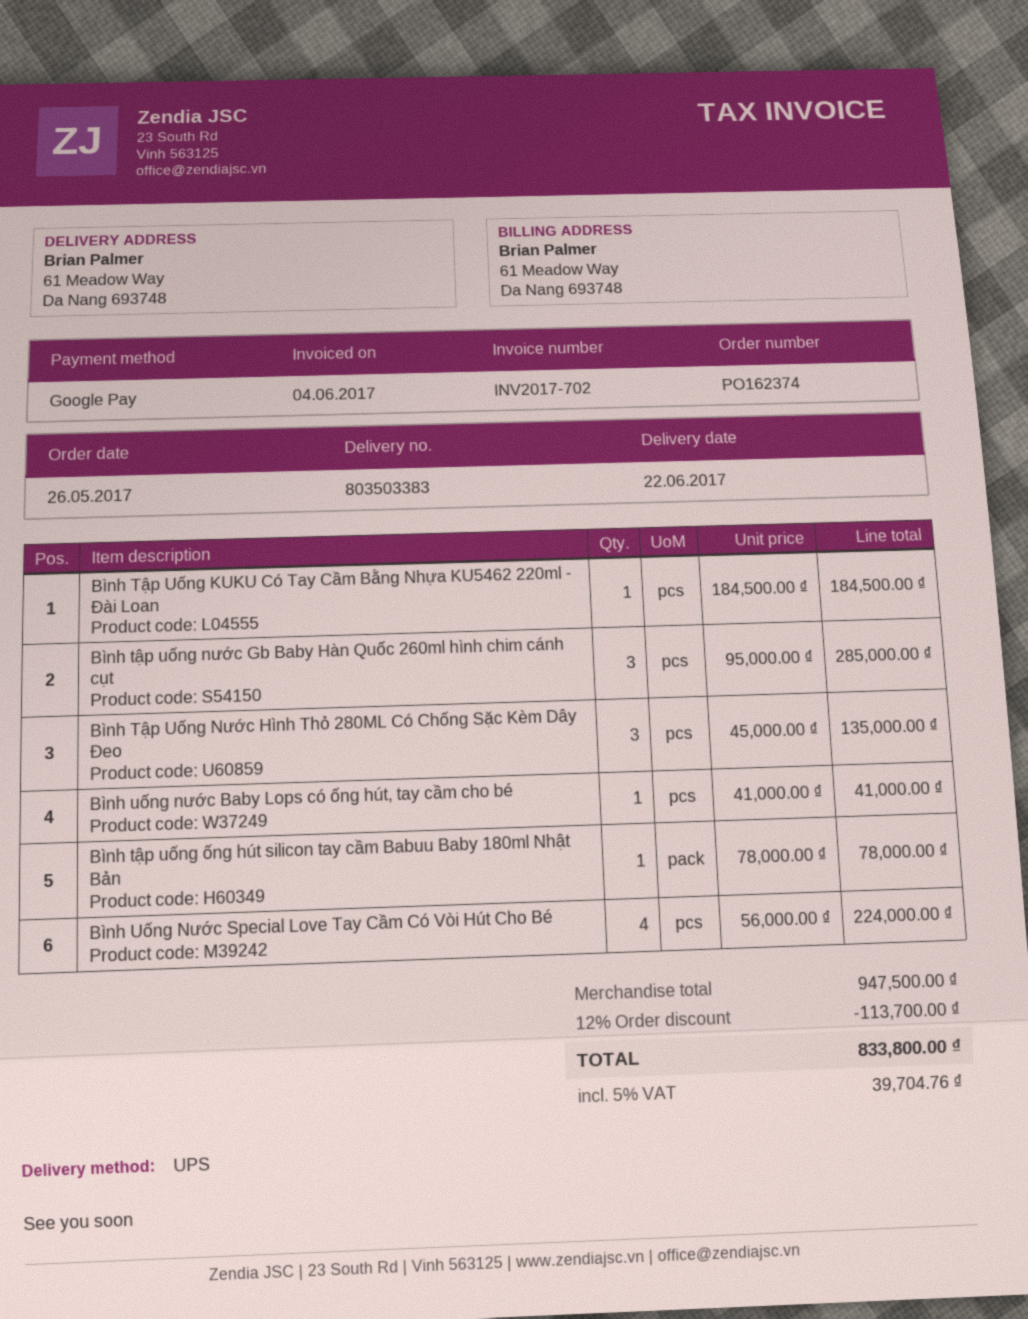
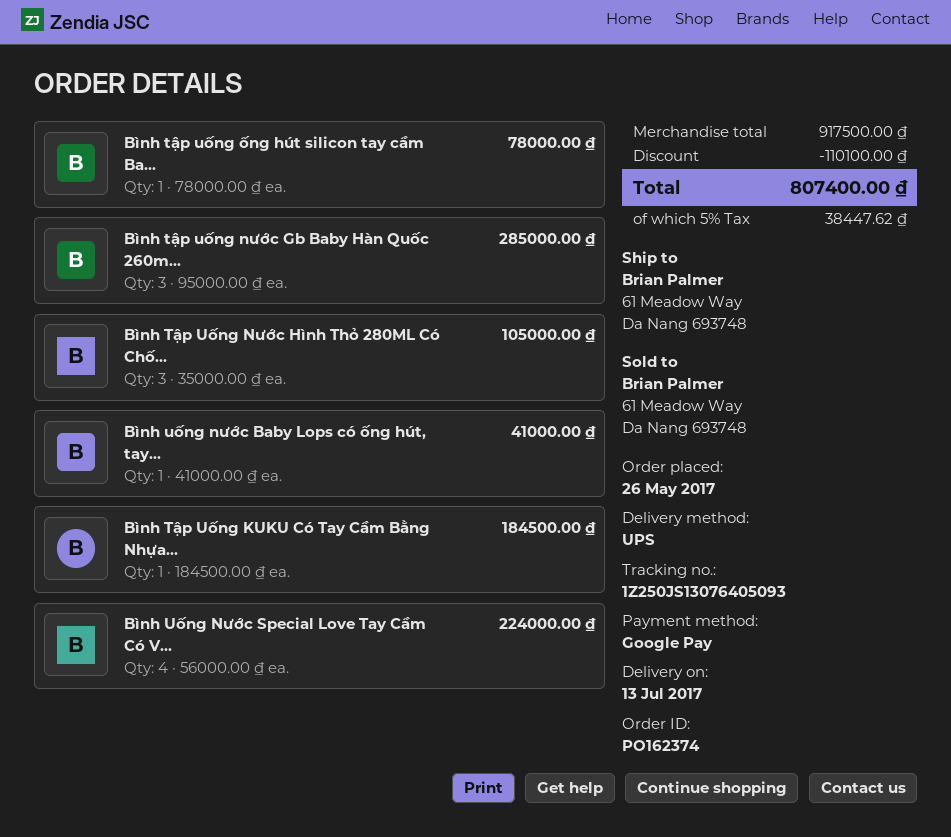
delivery date: 2017-06-22 -> 2017-07-13
Bình Tập Uống Nước Hình Thỏ 280ML Có Chống Sặc Kèm Dây Đeo: 3 x 45000.00 = 135000.00 -> 3 x 35000.00 = 105000.00
subtotal: 947500.00 -> 917500.00
discount: 113700.00 -> 110100.00
tax: 5% = 39704.76 -> 5% = 38447.62
total: 833800.00 -> 807400.00

